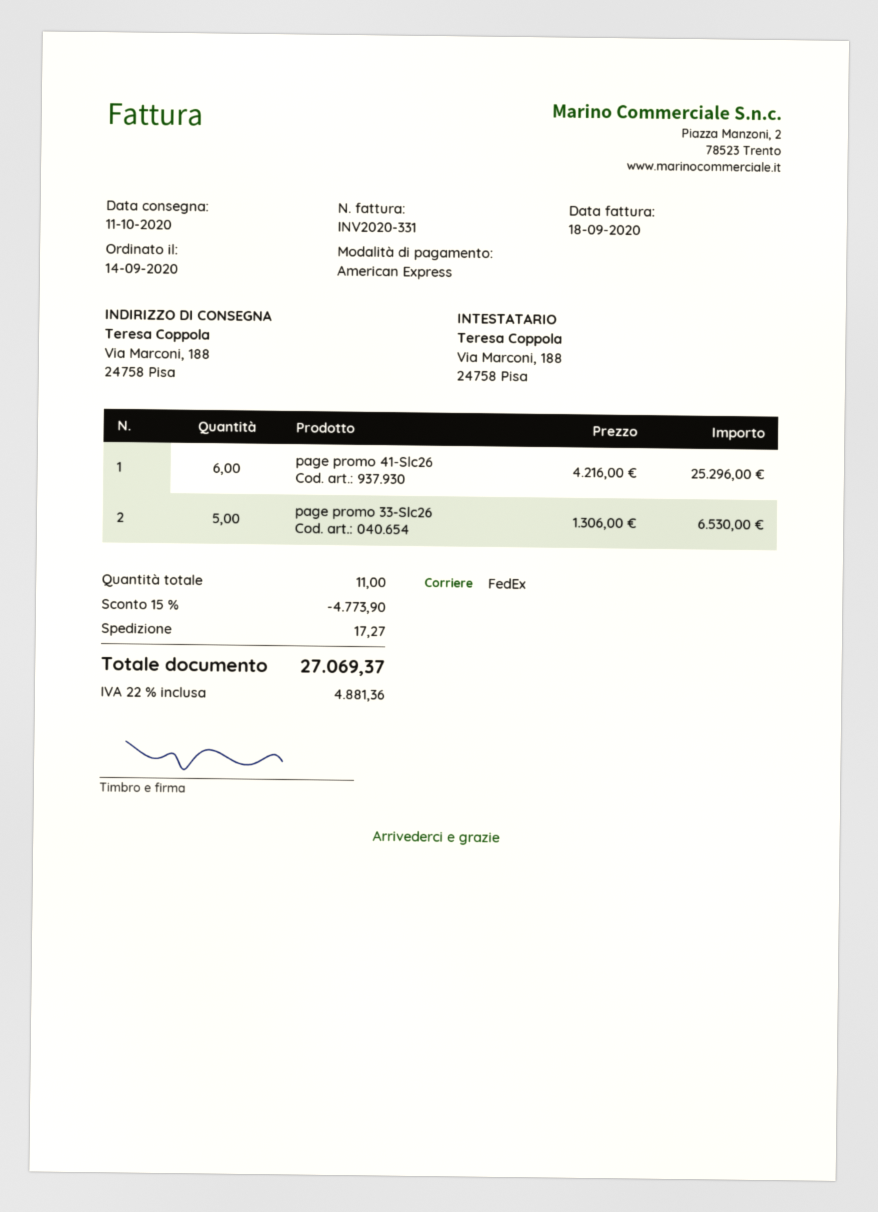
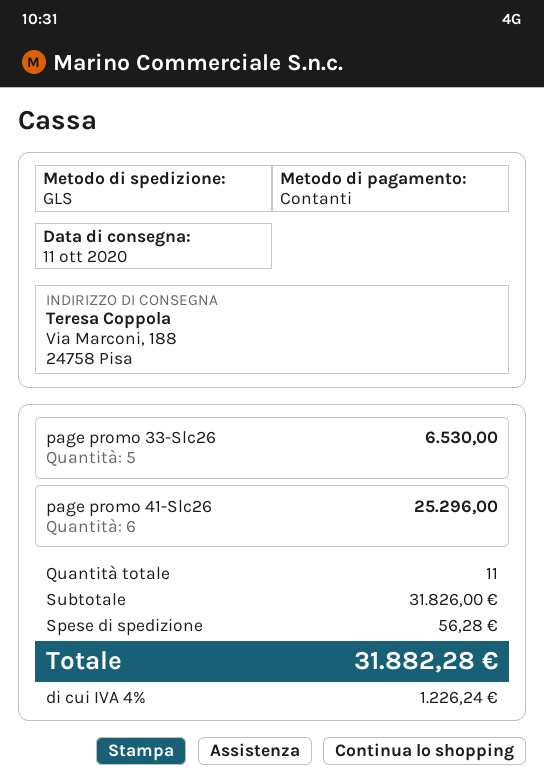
payment method: American Express -> cash
shipping method: FedEx -> GLS
discount: 15% = 4773.90 -> none
shipping: 17.27 -> 56.28
tax: 22% = 4881.36 -> 4% = 1226.24
total: 27069.37 -> 31882.28

